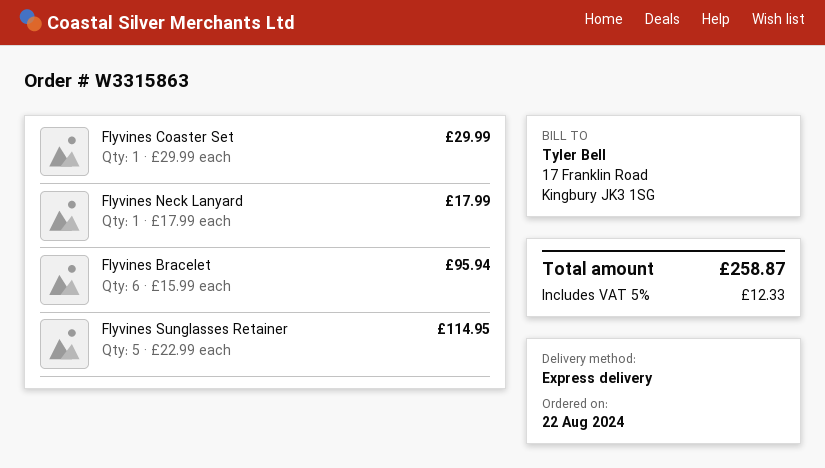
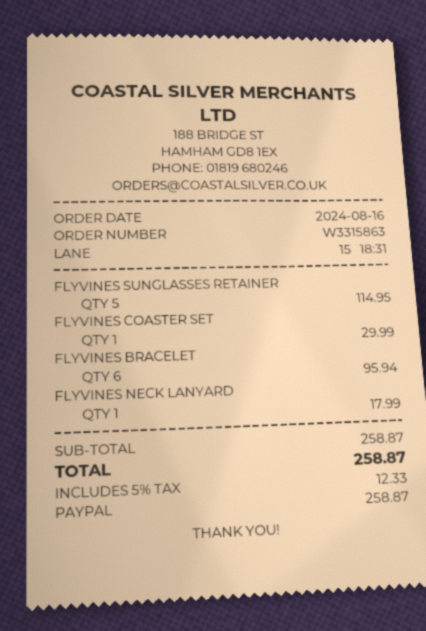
order date: 2024-08-22 -> 2024-08-16

